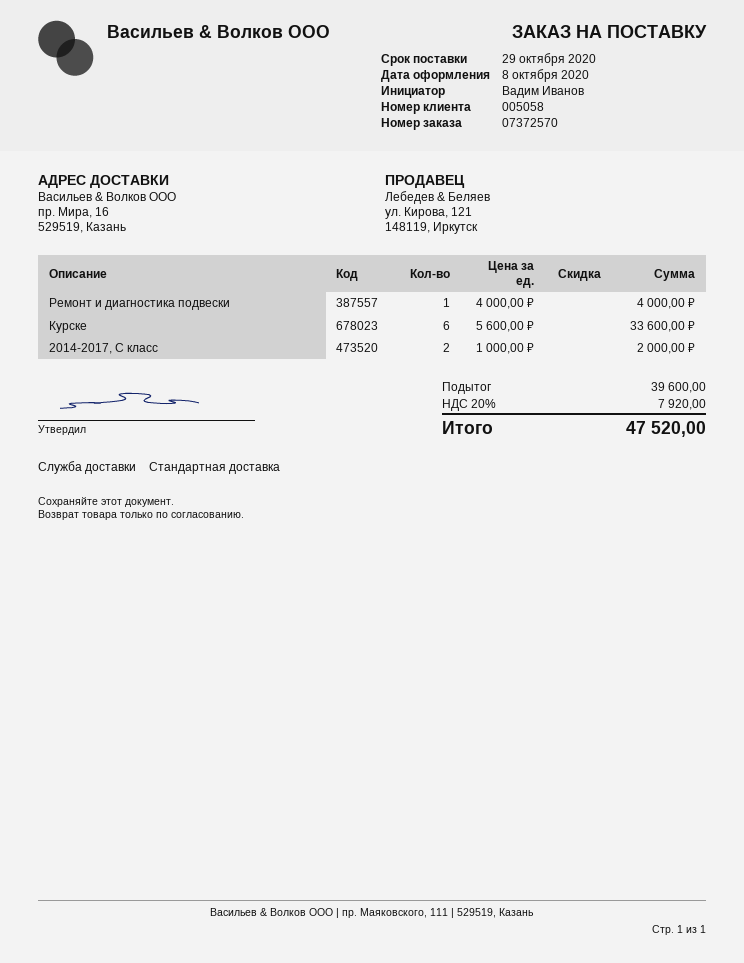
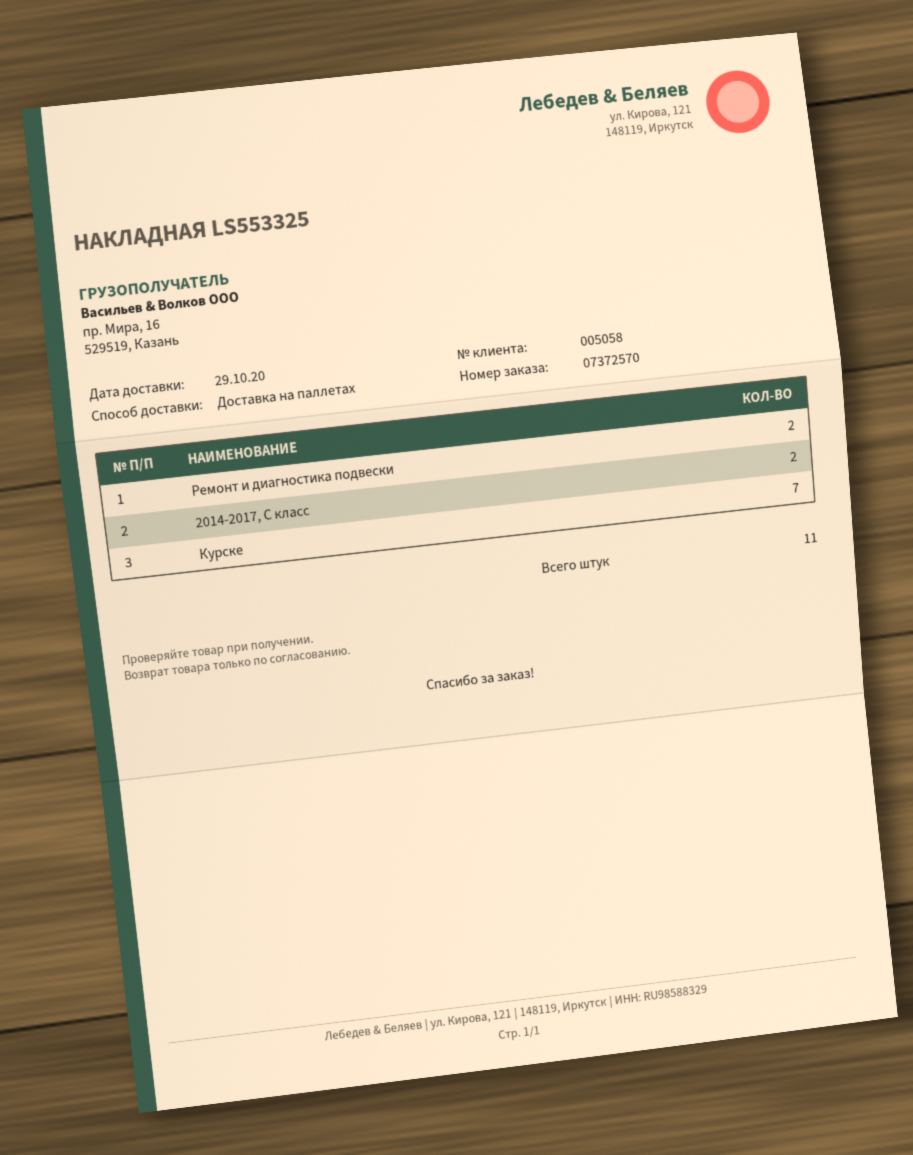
shipping method: standard -> pallet freight
Ремонт и диагностика подвески: 1 -> 2
Курске: 6 -> 7

